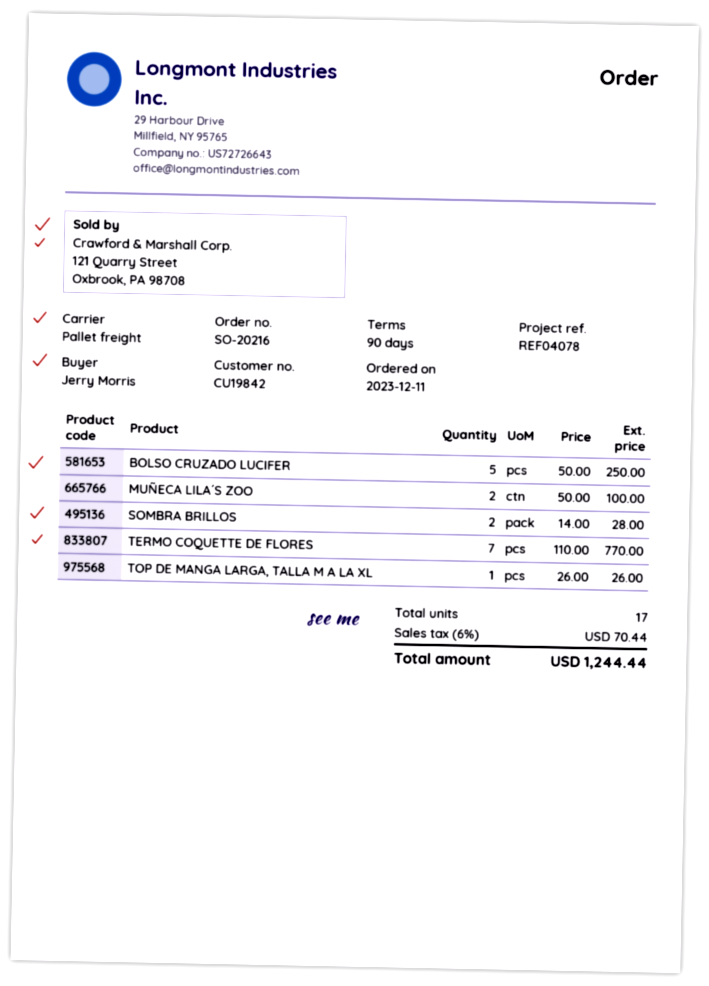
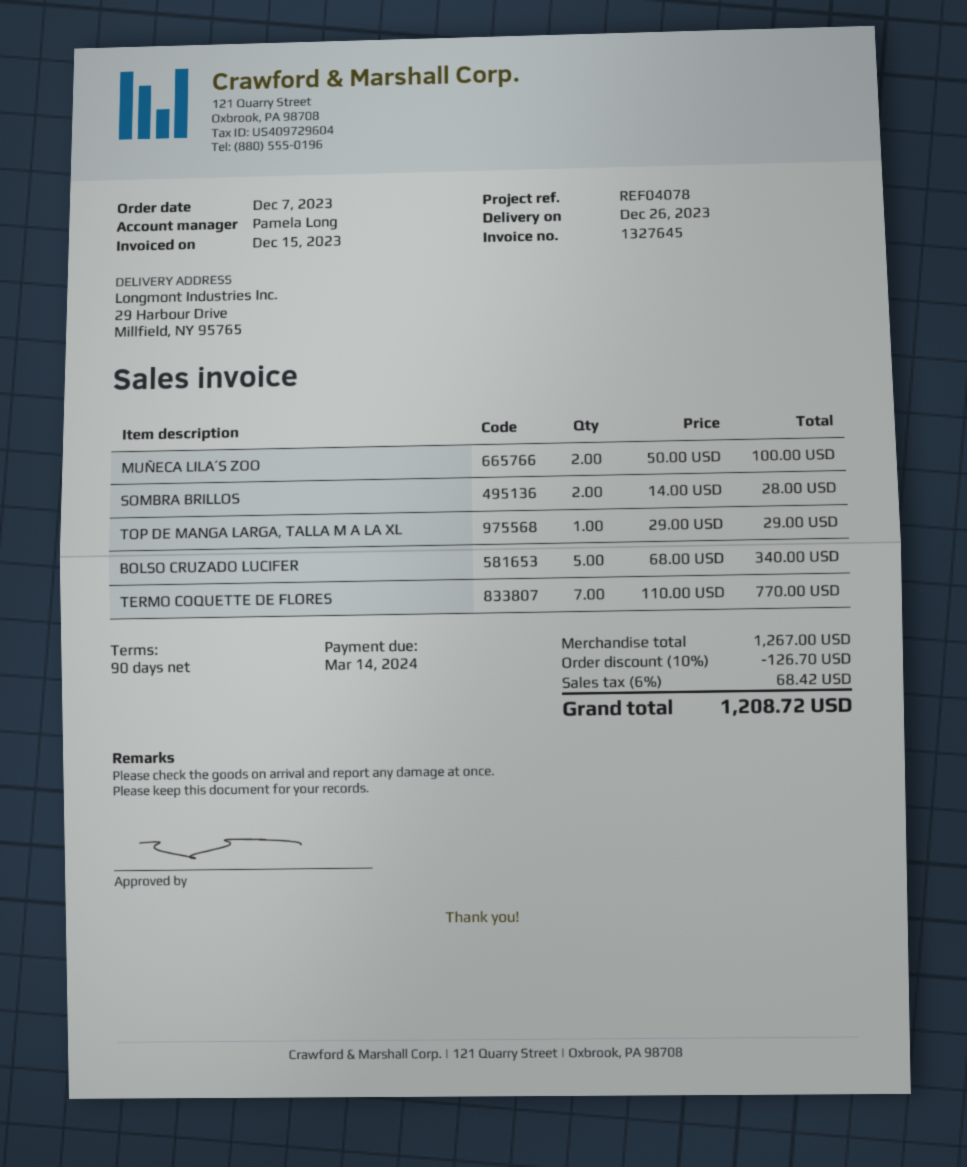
order date: 2023-12-11 -> 2023-12-07
BOLSO CRUZADO LUCIFER: 5 x 50.00 = 250.00 -> 5 x 68.00 = 340.00
TOP DE MANGA LARGA, TALLA M A LA XL: 1 x 26.00 = 26.00 -> 1 x 29.00 = 29.00
discount: none -> 10% = 126.70
tax: 6% = 70.44 -> 6% = 68.42
total: 1244.44 -> 1208.72

